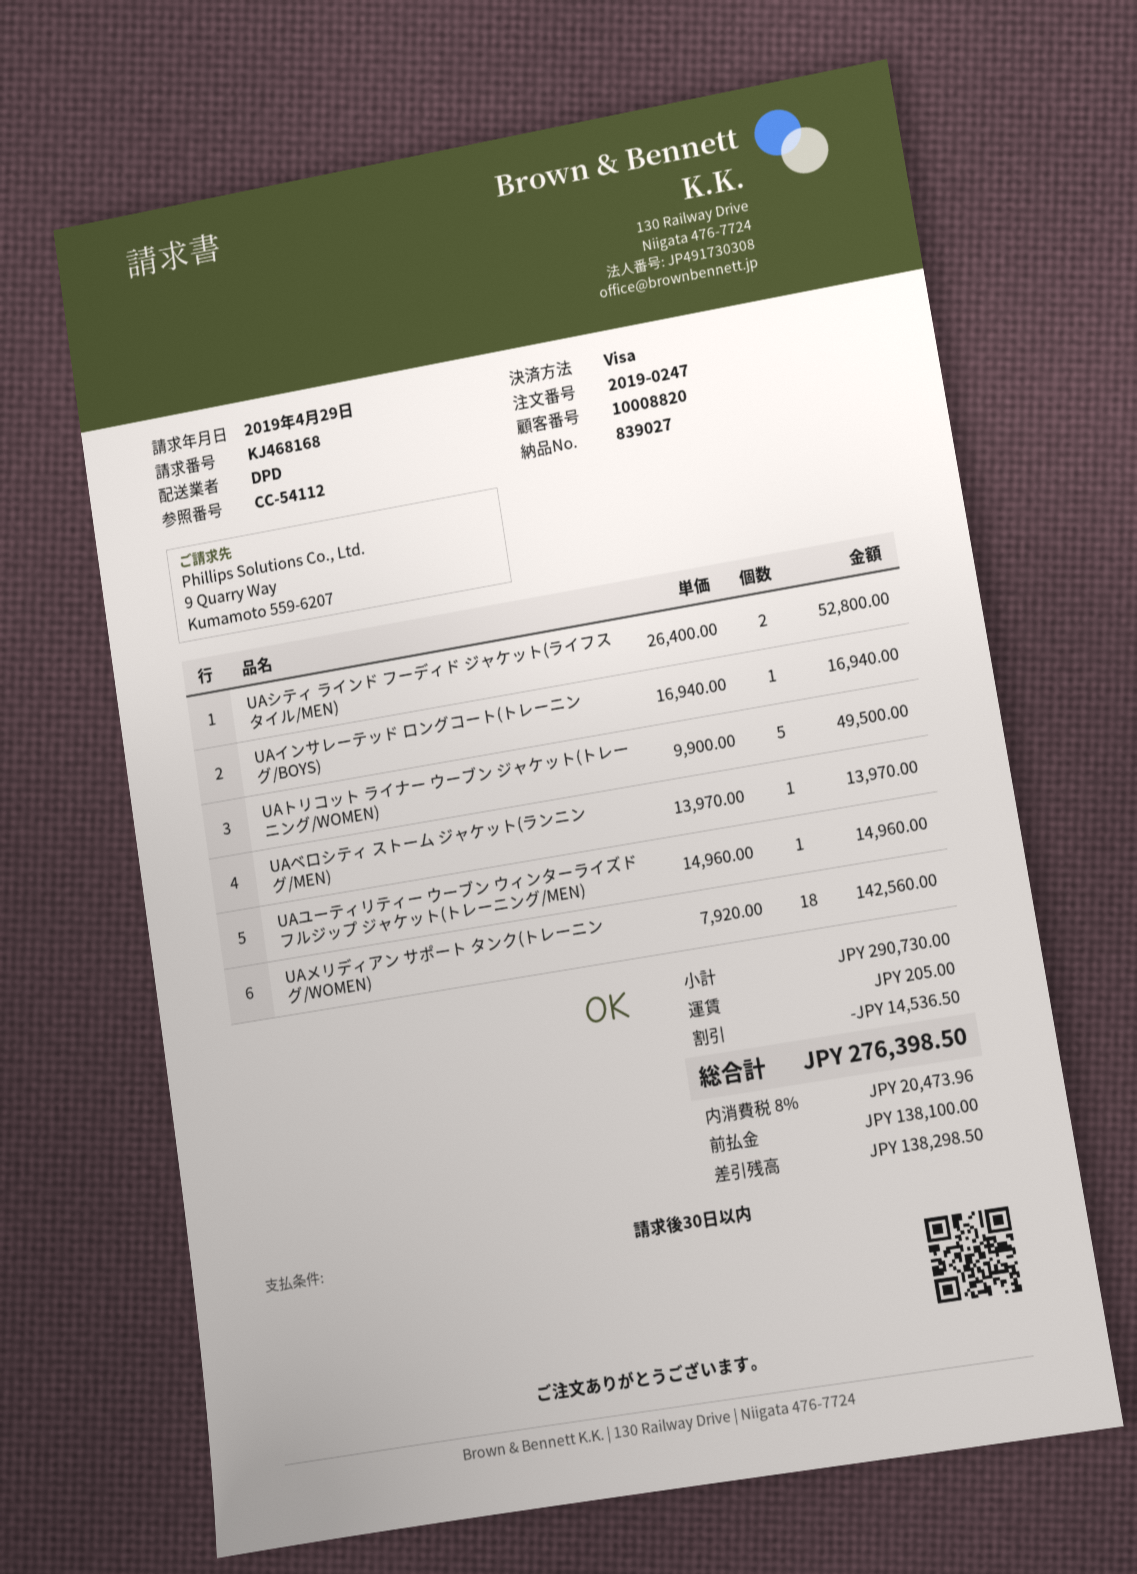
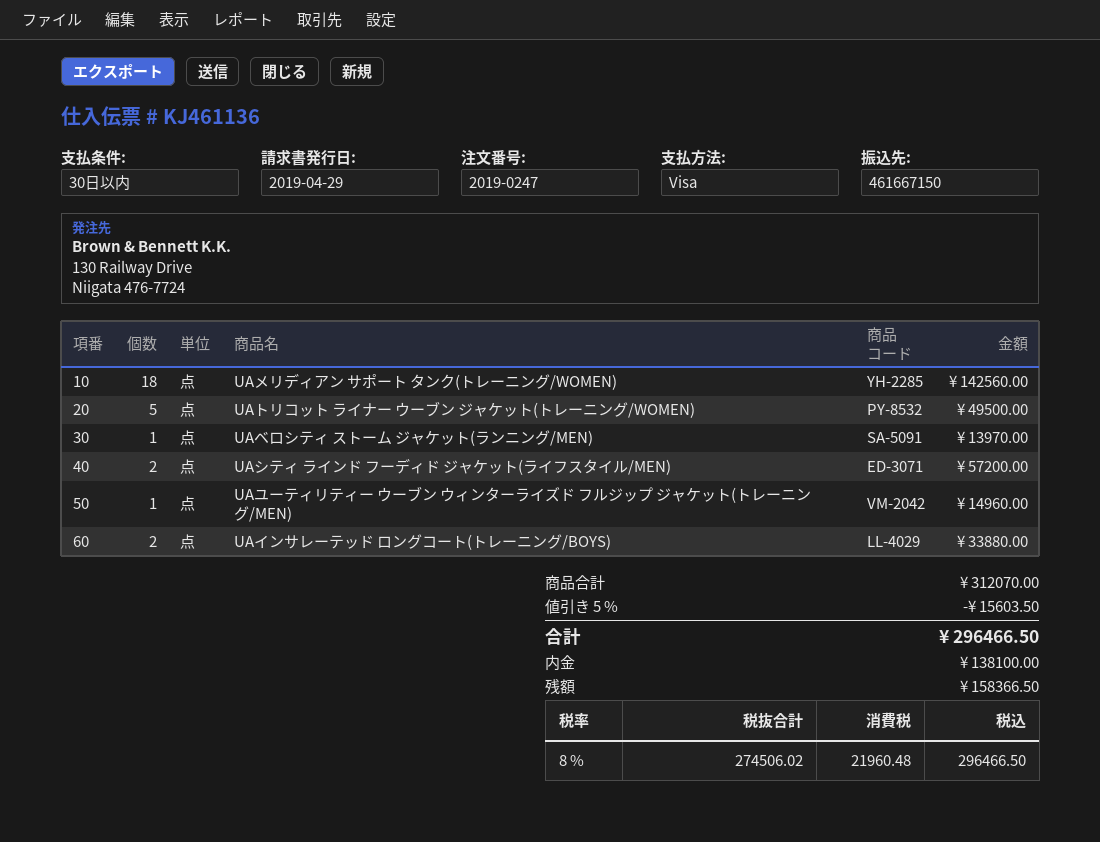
invoice number: KJ468168 -> KJ461136
UAシティ ラインド フーディド ジャケット(ライフスタイル/MEN): 2 for 52800.00 -> 2 for 57200.00
UAインサレーテッド ロングコート(トレーニング/BOYS): 1 for 16940.00 -> 2 for 33880.00
subtotal: 290730.00 -> 312070.00
discount: 14536.50 -> 15603.50
shipping: 205.00 -> none
tax: 8% = 20473.96 -> 8% = 21960.48
total: 276398.50 -> 296466.50
balance: 138298.50 -> 158366.50

